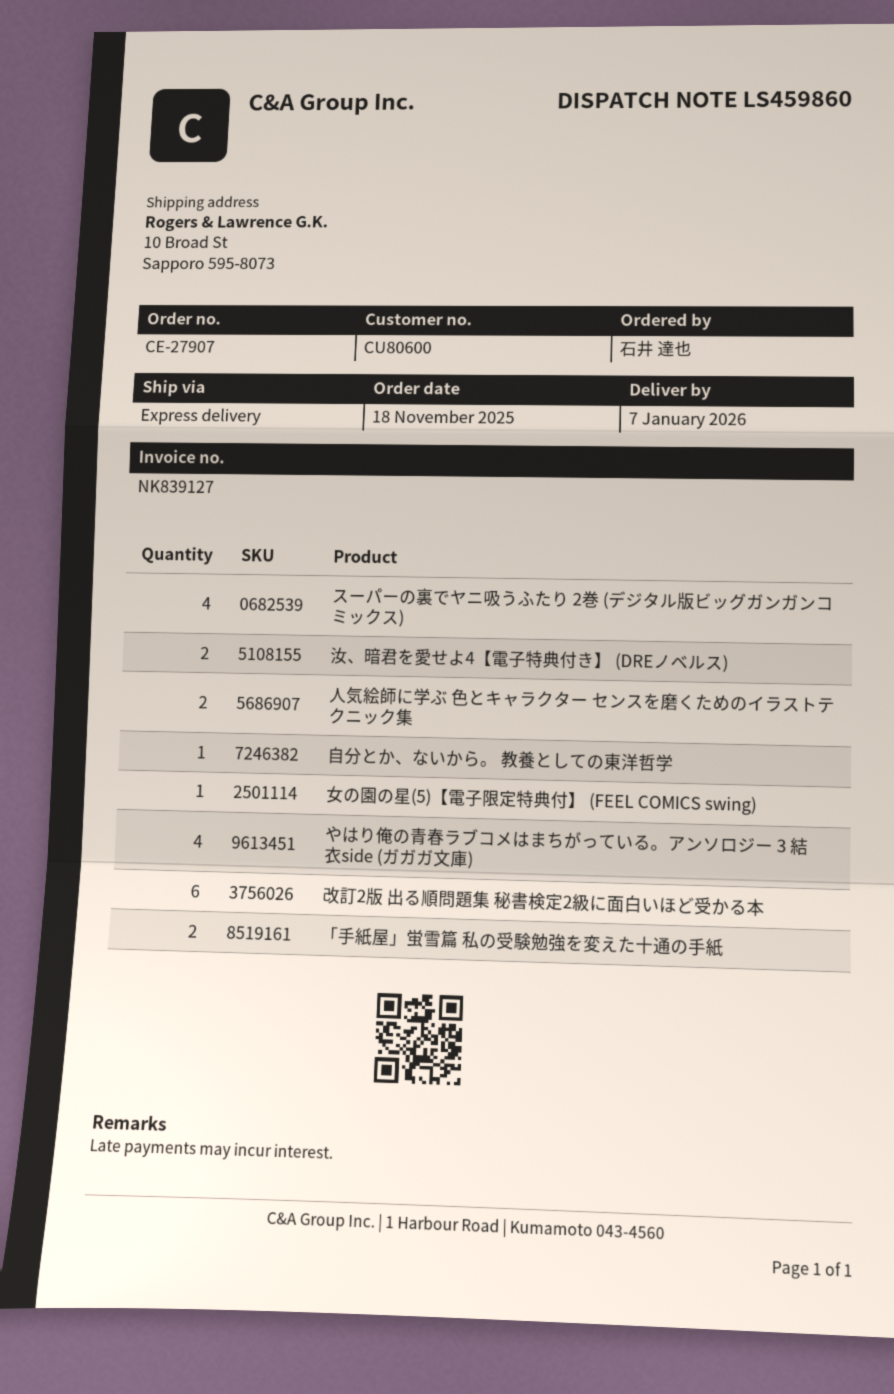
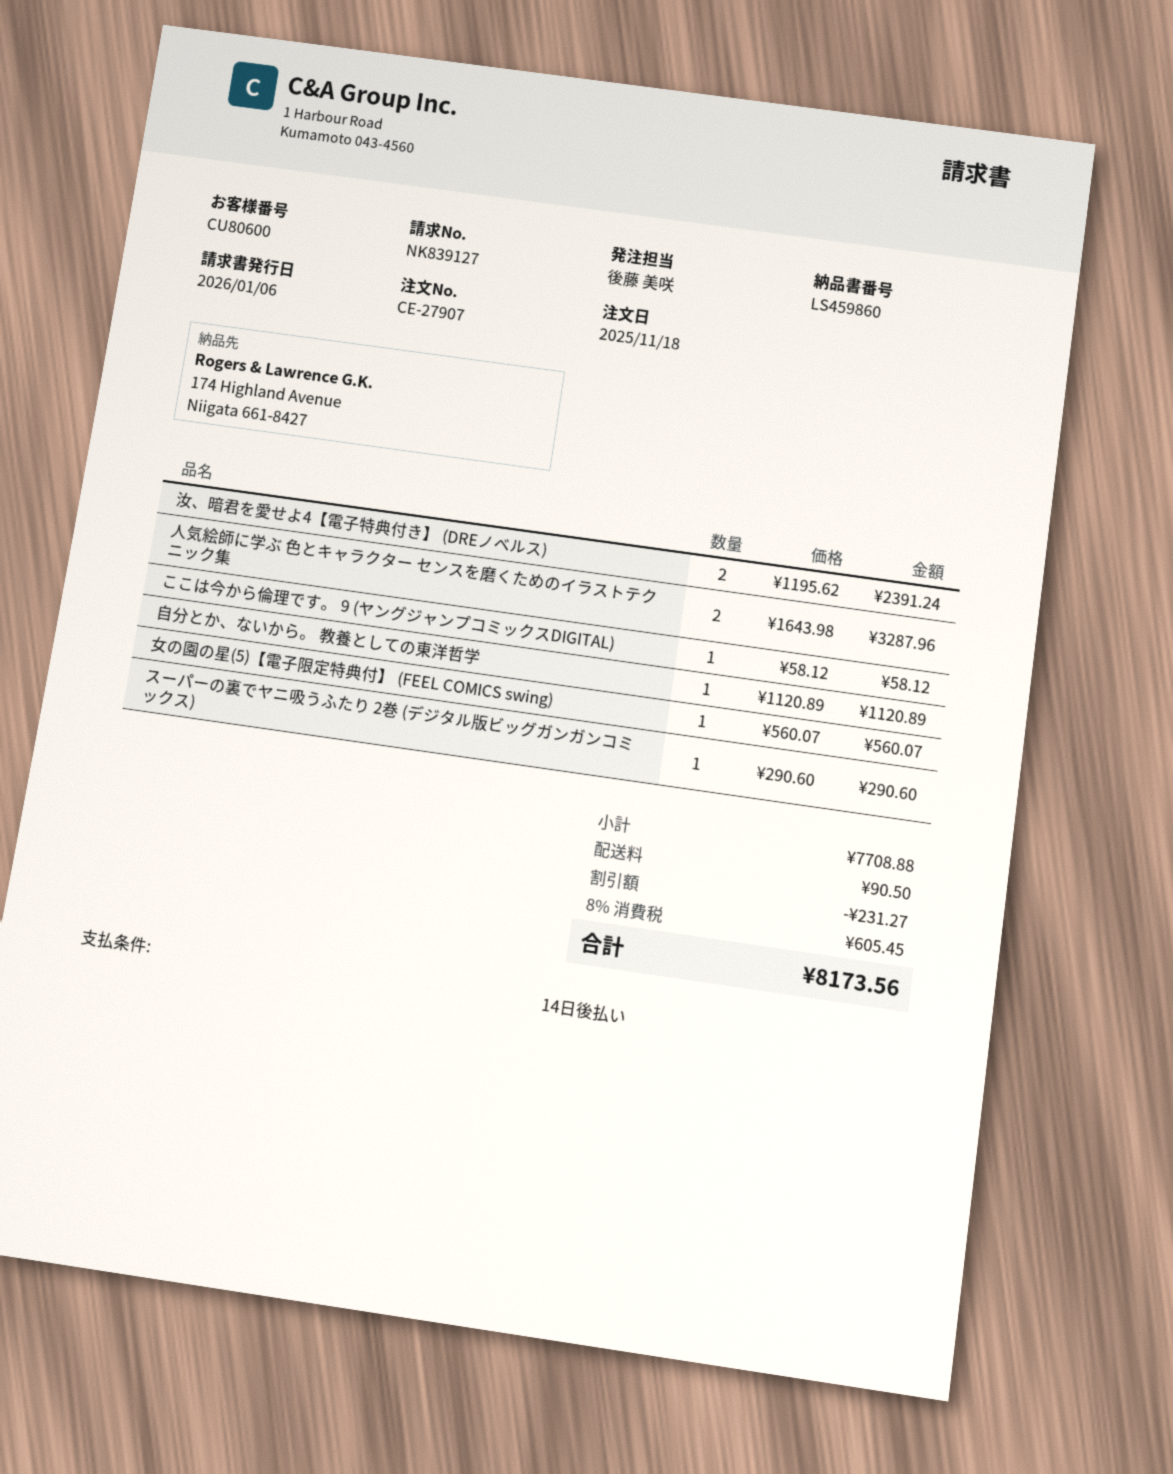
ordered by: 石井 達也 -> 後藤 美咲
ship to: 10 Broad St, Sapporo 595-8073 -> 174 Highland Avenue, Niigata 661-8427
スーパーの裏でヤニ吸うふたり 2巻 (デジタル版ビッグガンガンコミックス): 4 -> 1
やはり俺の青春ラブコメはまちがっている。アンソロジー 3 結衣side (ガガガ文庫): 4 -> none
改訂2版 出る順問題集 秘書検定2級に面白いほど受かる本: 6 -> none
「手紙屋」蛍雪篇 私の受験勉強を変えた十通の手紙: 2 -> none
ここは今から倫理です。 9 (ヤングジャンプコミックスDIGITAL): none -> 1

